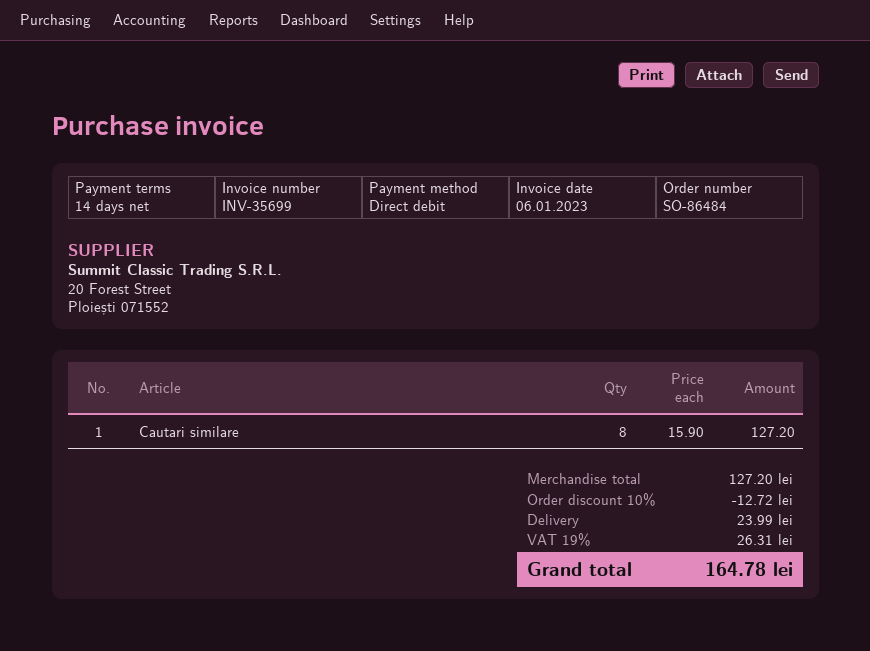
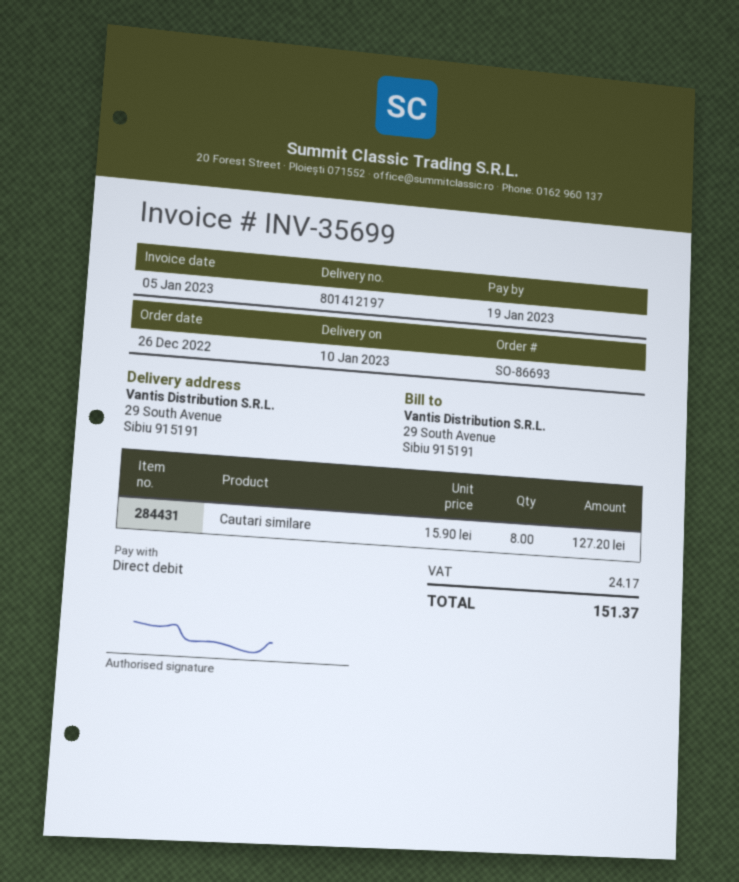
order number: SO-86484 -> SO-86693
invoice date: 2023-01-06 -> 2023-01-05
discount: 10% = 12.72 -> none
shipping: 23.99 -> none
tax: 26.31 -> 24.17
total: 164.78 -> 151.37

